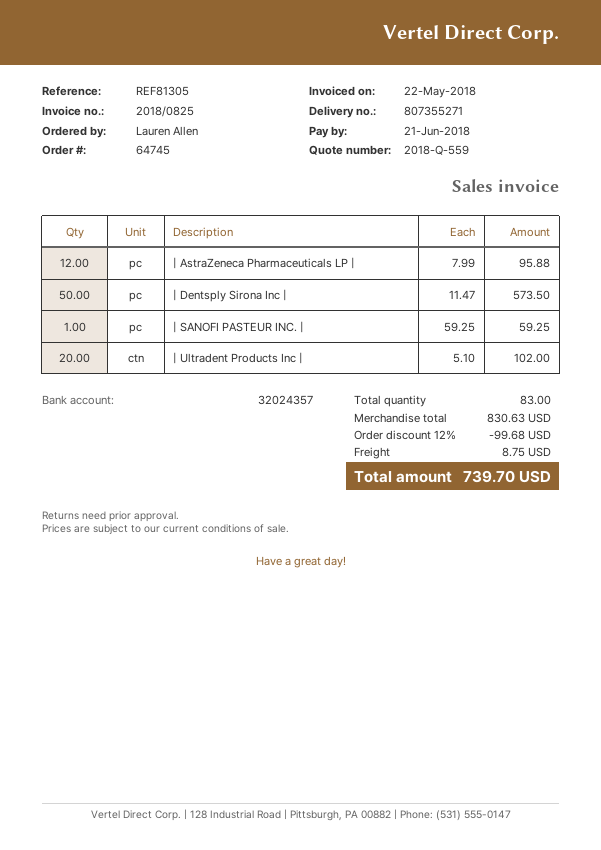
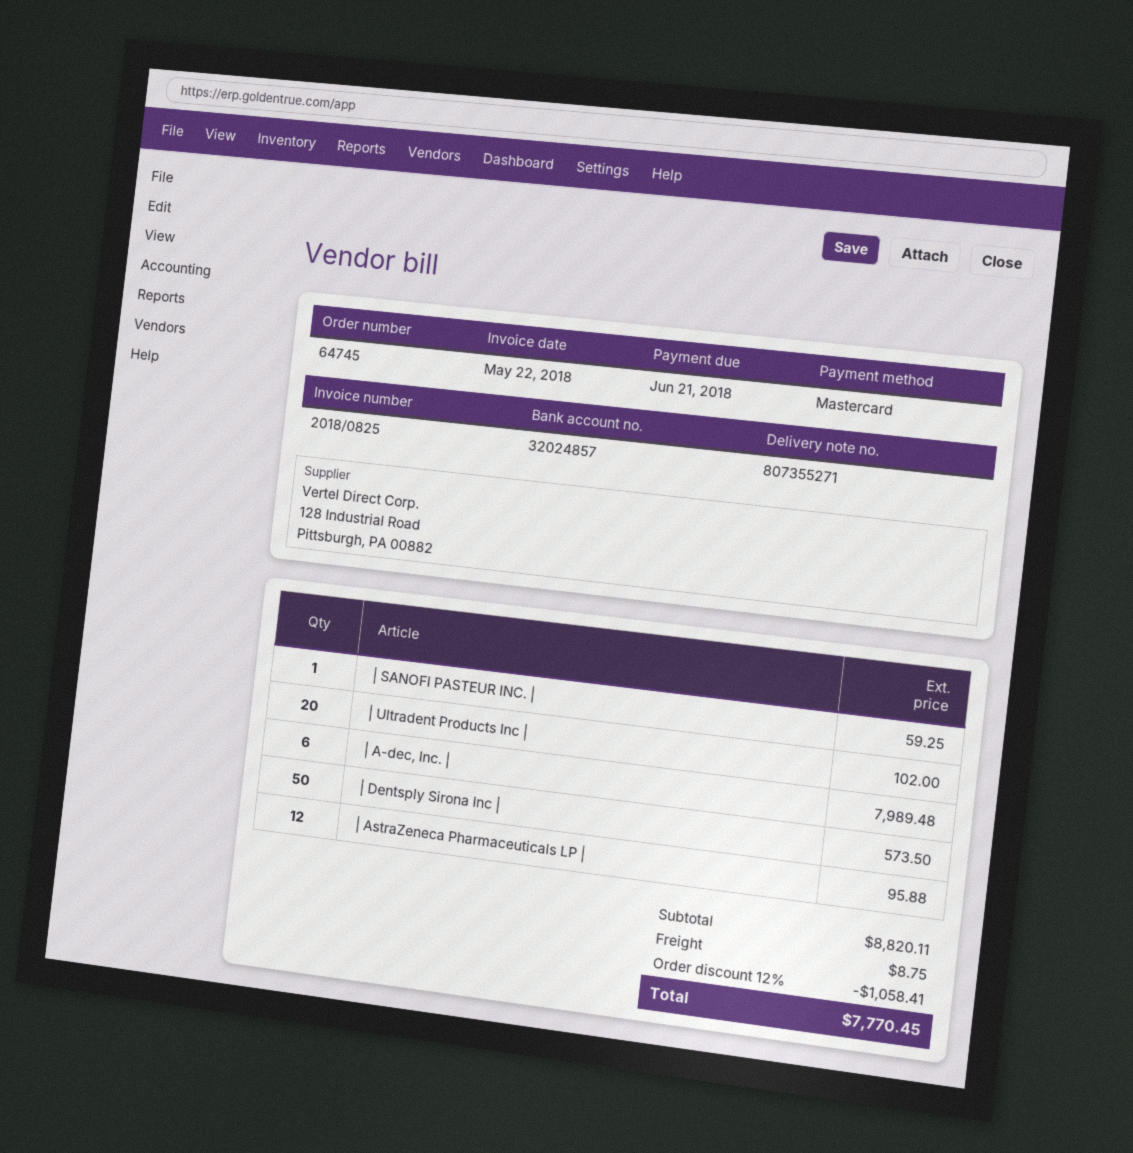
bank account: 32024357 -> 32024857
| A-dec, Inc. |: none -> 6 for 7989.48
subtotal: 830.63 -> 8820.11
discount: 12% = 99.68 -> 12% = 1058.41
total: 739.70 -> 7770.45

